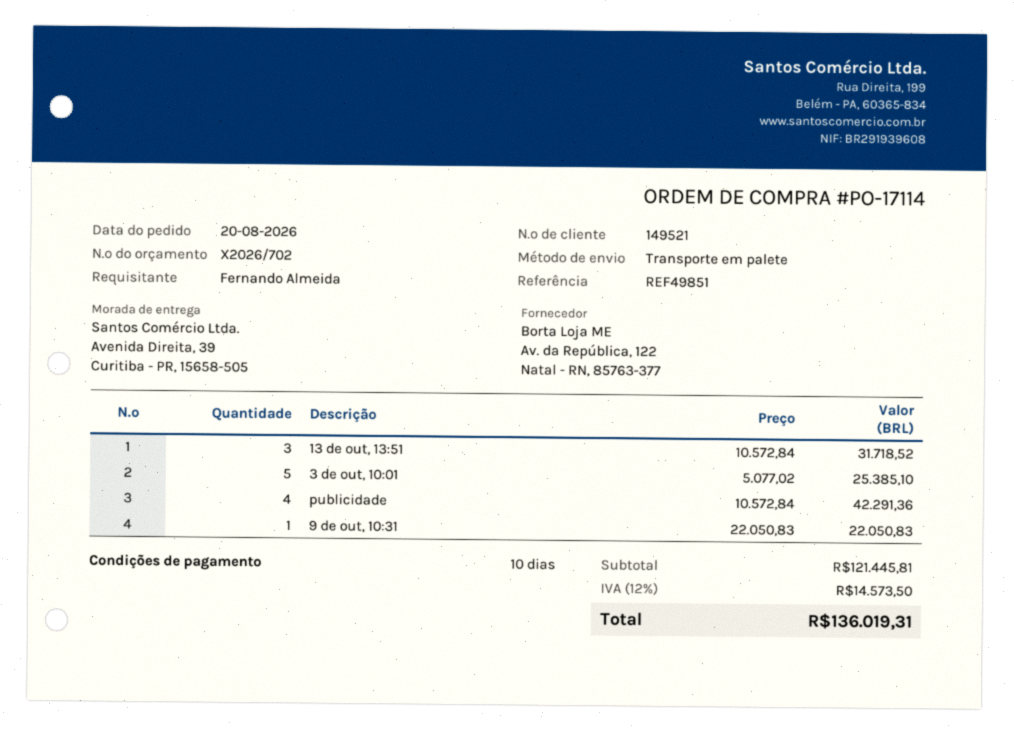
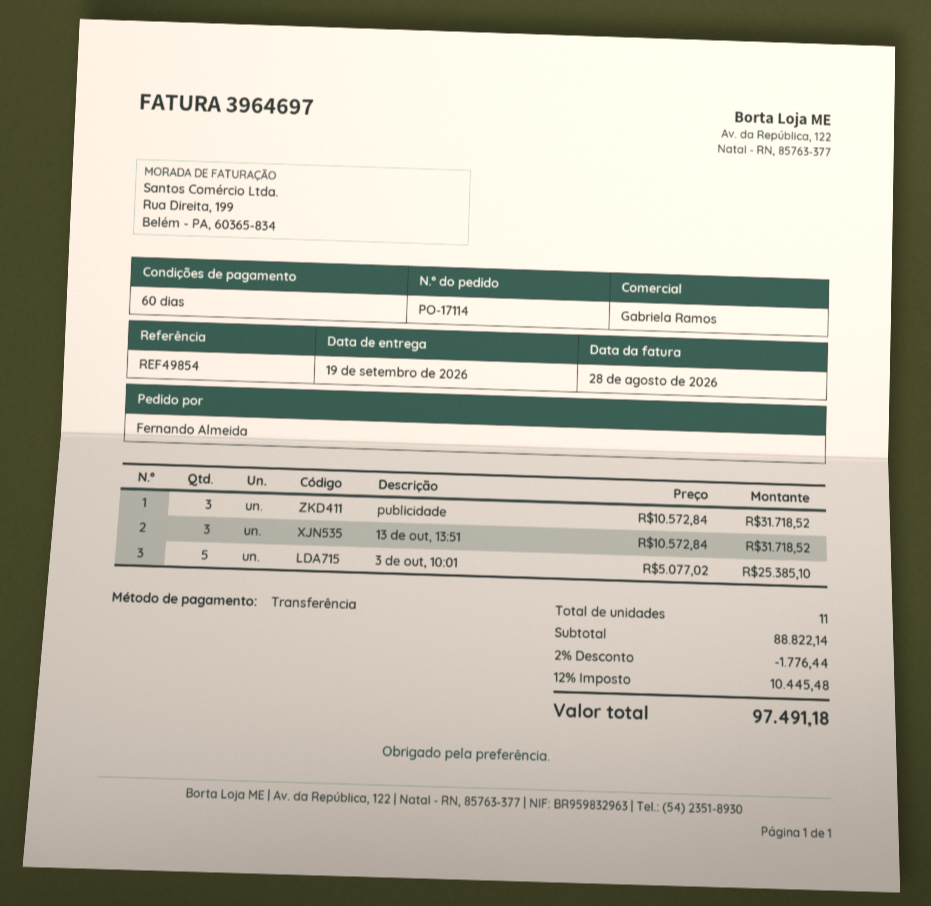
payment terms: 10 days -> 60 days
reference: REF49851 -> REF49854
publicidade: 4 x 10572.84 = 42291.36 -> 3 x 10572.84 = 31718.52
9 de out, 10:31: 1 x 22050.83 = 22050.83 -> none
subtotal: 121445.81 -> 88822.14
discount: none -> 2% = 1776.44
tax: 12% = 14573.50 -> 12% = 10445.48
total: 136019.31 -> 97491.18

